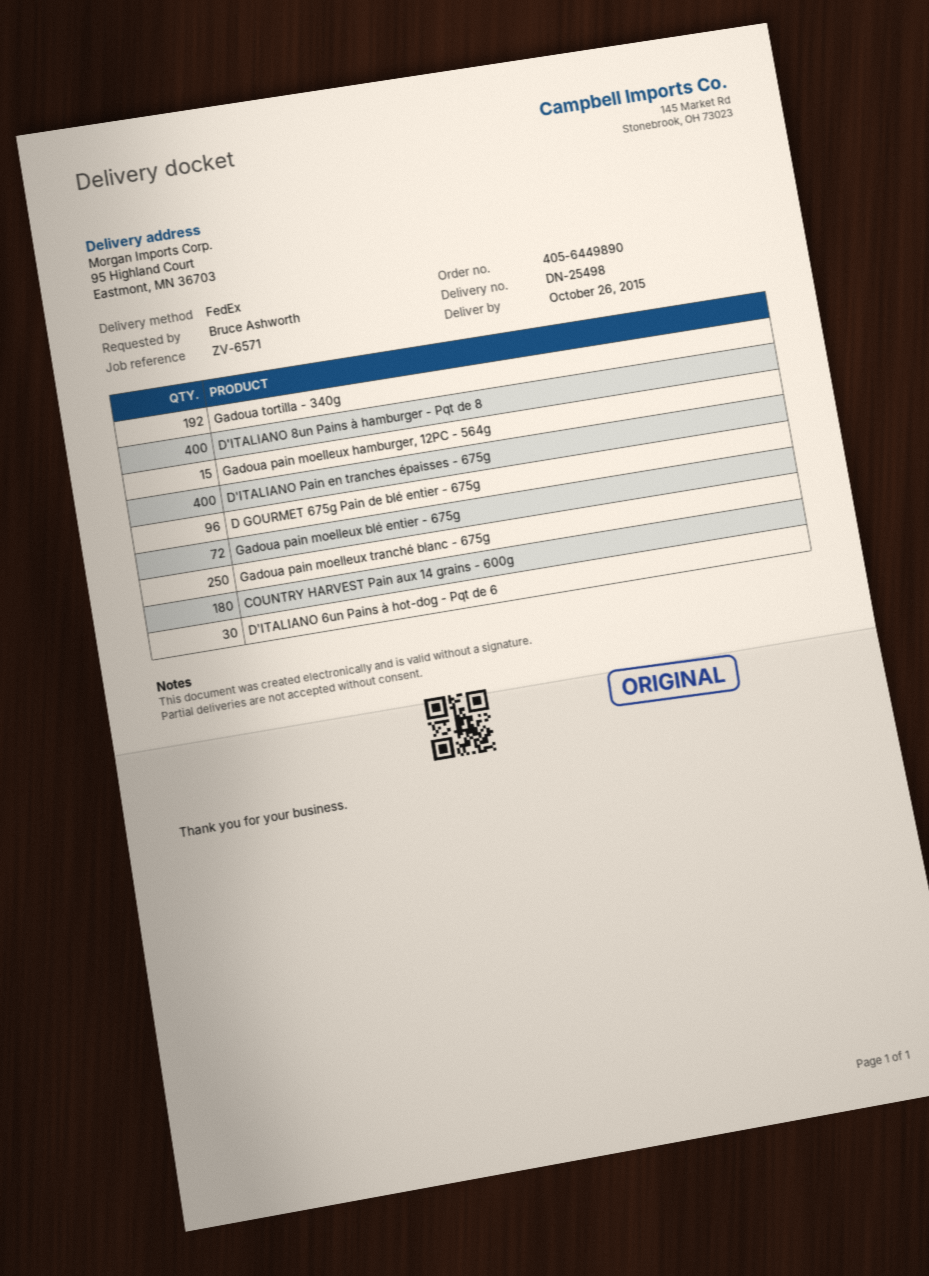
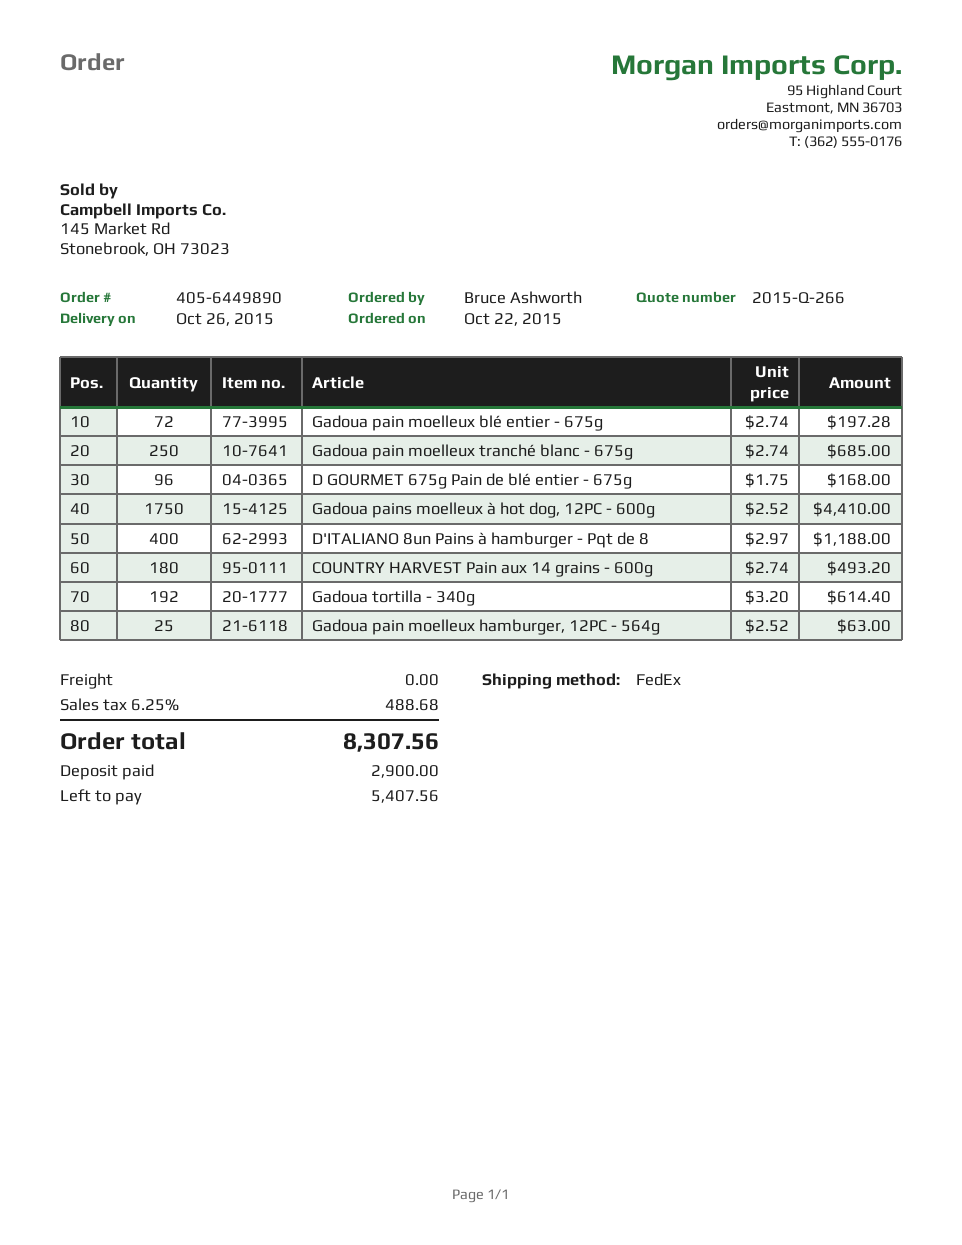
Gadoua pain moelleux hamburger, 12PC - 564g: 15 -> 25
D'ITALIANO Pain en tranches épaisses - 675g: 400 -> none
D'ITALIANO 6un Pains à hot-dog - Pqt de 6: 30 -> none
Gadoua pains moelleux à hot dog, 12PC - 600g: none -> 1750

